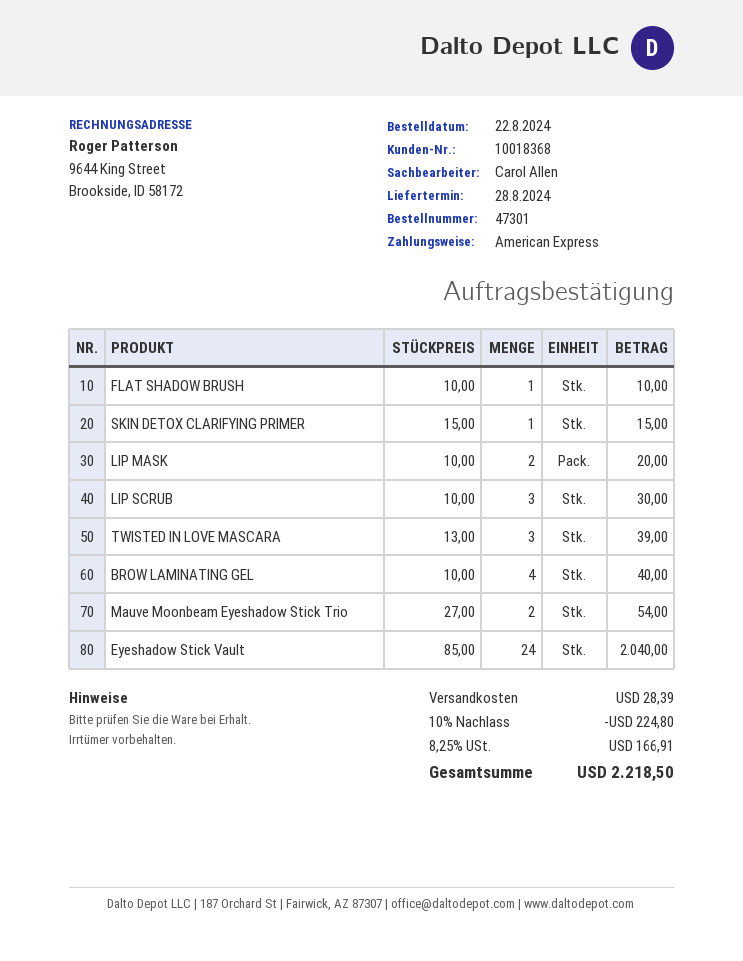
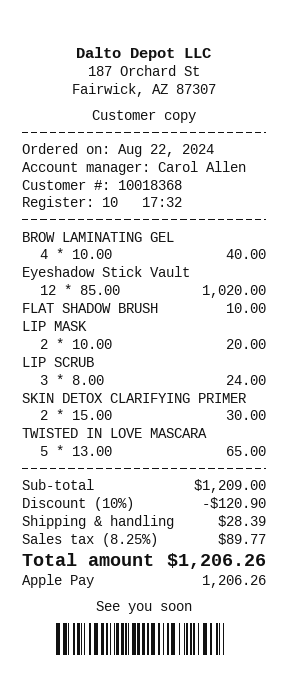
payment method: American Express -> Apple Pay
SKIN DETOX CLARIFYING PRIMER: 1 x 15.00 = 15.00 -> 2 x 15.00 = 30.00
LIP SCRUB: 3 x 10.00 = 30.00 -> 3 x 8.00 = 24.00
TWISTED IN LOVE MASCARA: 3 x 13.00 = 39.00 -> 5 x 13.00 = 65.00
Mauve Moonbeam Eyeshadow Stick Trio: 2 x 27.00 = 54.00 -> none
Eyeshadow Stick Vault: 24 x 85.00 = 2040.00 -> 12 x 85.00 = 1020.00
discount: 10% = 224.80 -> 10% = 120.90
tax: 8.25% = 166.91 -> 8.25% = 89.77
total: 2218.50 -> 1206.26

